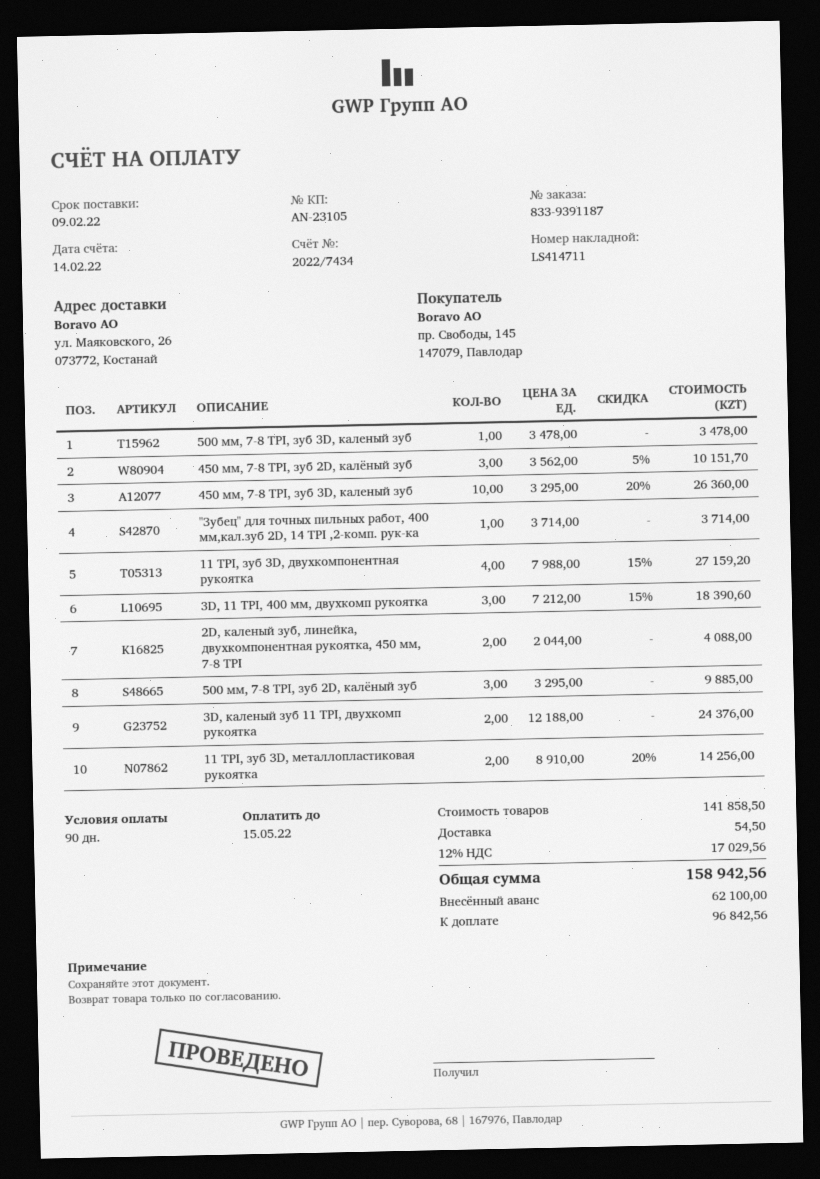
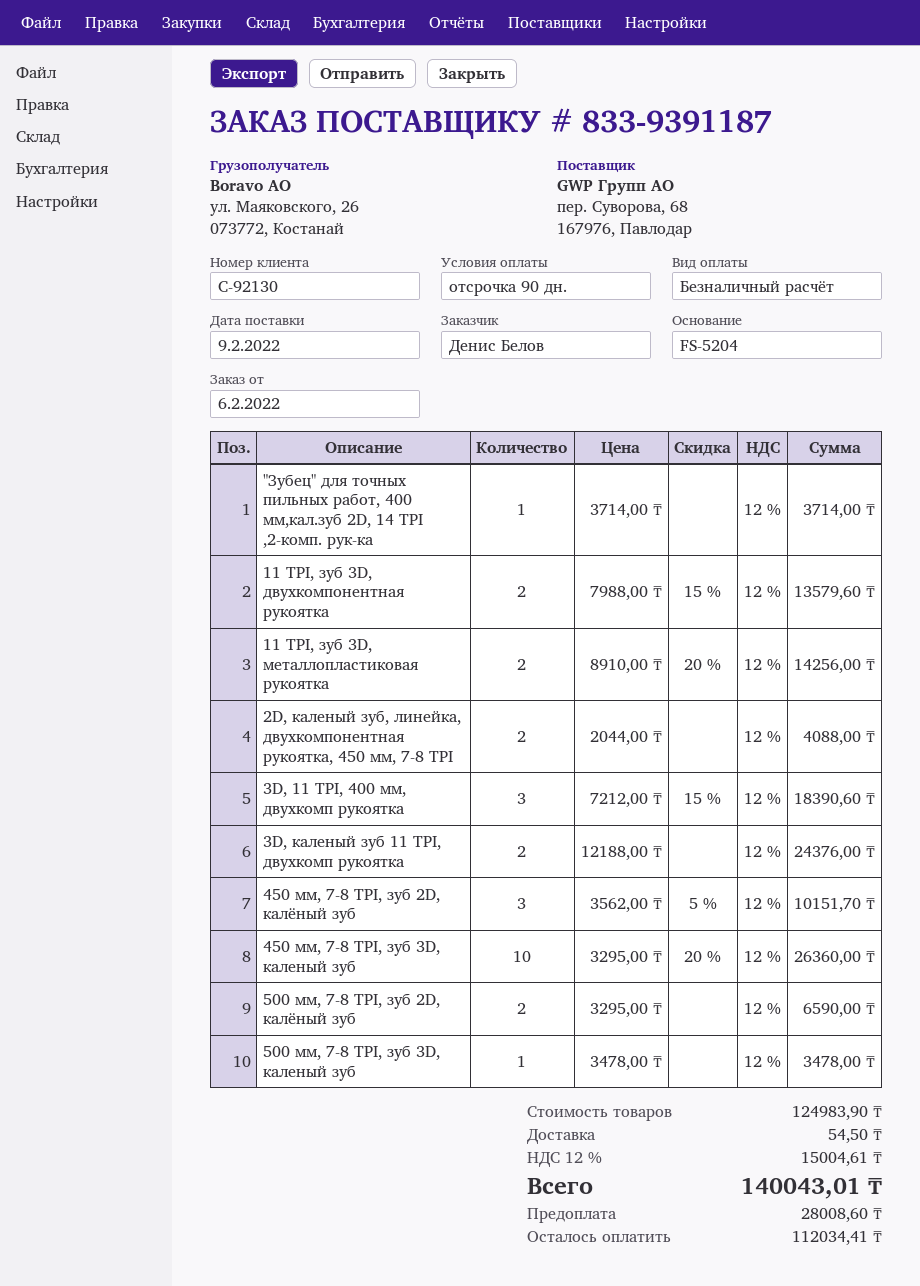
11 TPI, зуб 3D, двухкомпонентная рукоятка: 4 x 7988.00 - 15% = 27159.20 -> 2 x 7988.00 - 15% = 13579.60
500 мм, 7-8 TPI, зуб 2D, калёный зуб: 3 x 3295.00 = 9885.00 -> 2 x 3295.00 = 6590.00
subtotal: 141858.50 -> 124983.90
tax: 12% = 17029.56 -> 12% = 15004.61
total: 158942.56 -> 140043.01
deposit: 62100.00 -> 28008.60
balance: 96842.56 -> 112034.41

